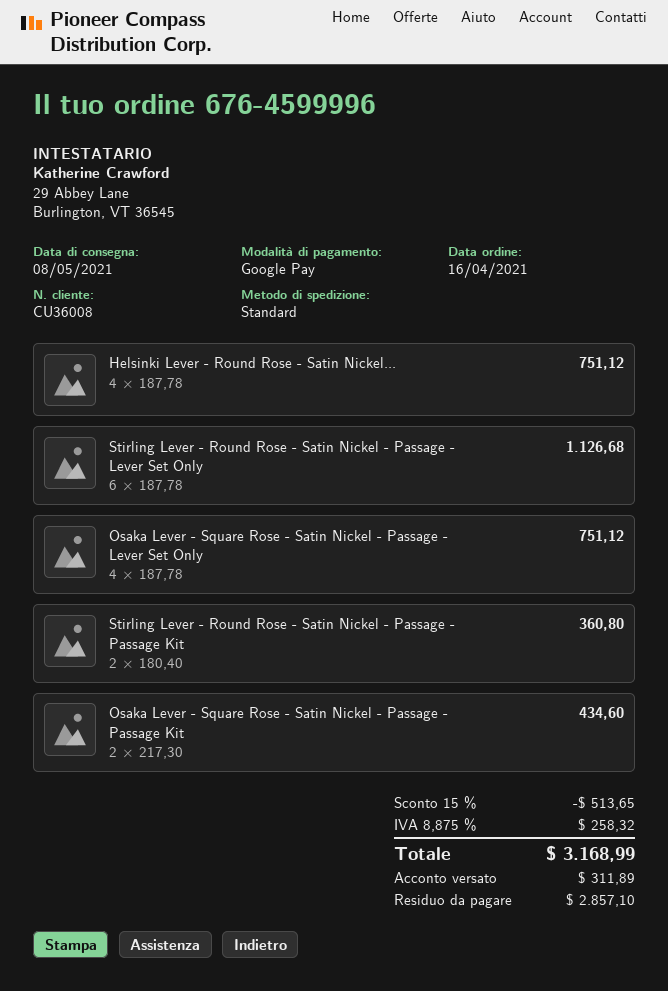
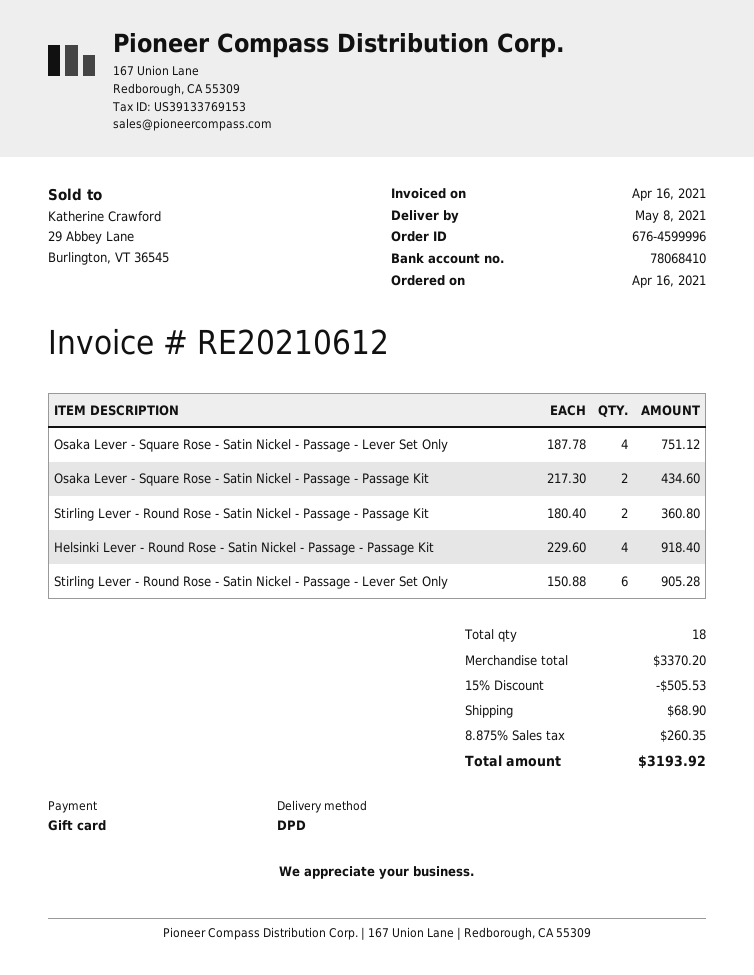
payment method: Google Pay -> gift card
shipping method: standard -> DPD
Helsinki Lever - Round Rose - Satin Nickel...: 4 x 187.78 = 751.12 -> 4 x 229.60 = 918.40
Stirling Lever - Round Rose - Satin Nickel - Passage - Lever Set Only: 6 x 187.78 = 1126.68 -> 6 x 150.88 = 905.28
discount: 15% = 513.65 -> 15% = 505.53
shipping: none -> 68.90
tax: 8.875% = 258.32 -> 8.875% = 260.35
total: 3168.99 -> 3193.92

